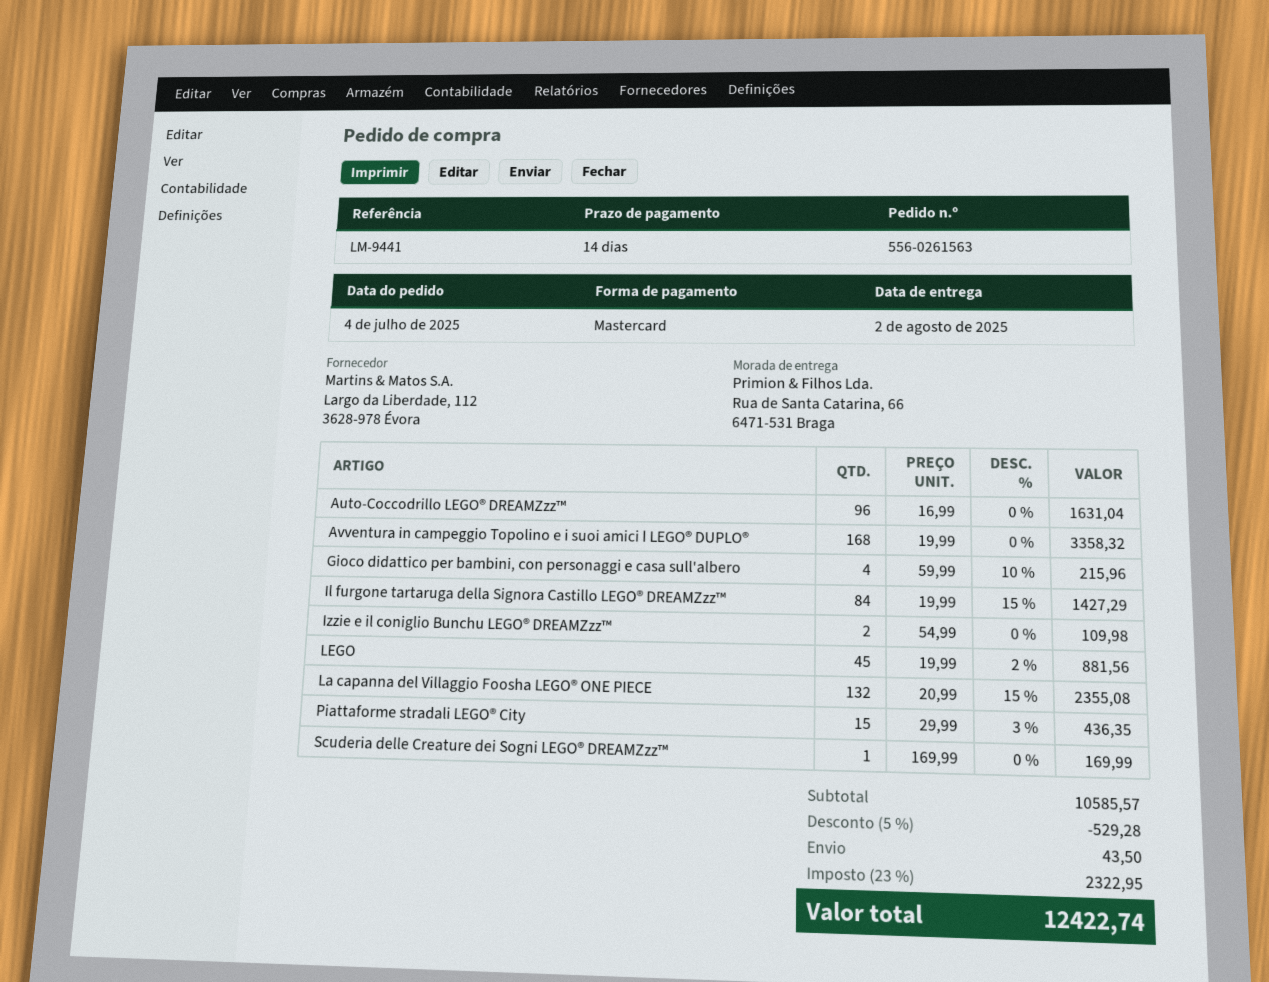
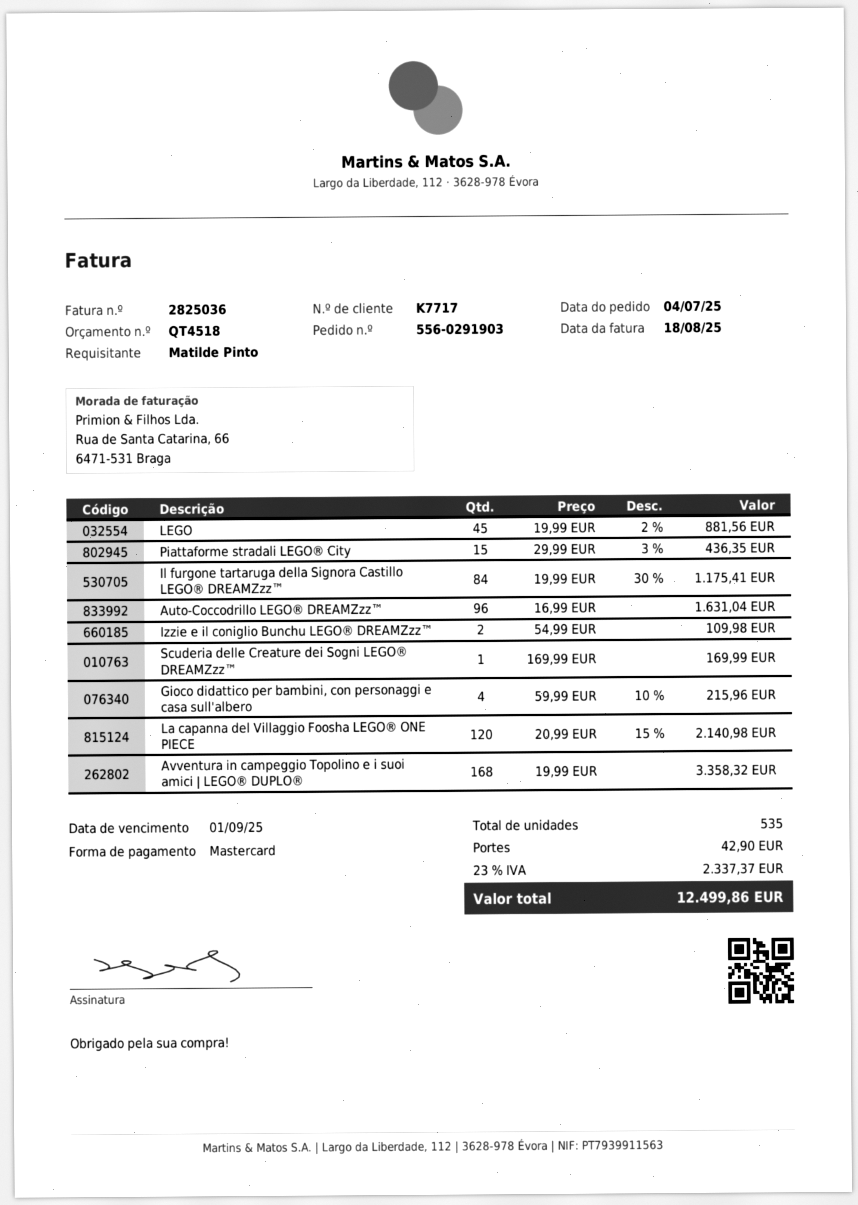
order number: 556-0261563 -> 556-0291903
Il furgone tartaruga della Signora Castillo LEGO® DREAMZzz™: 84 x 19.99 - 15% = 1427.29 -> 84 x 19.99 - 30% = 1175.41
La capanna del Villaggio Foosha LEGO® ONE PIECE: 132 x 20.99 - 15% = 2355.08 -> 120 x 20.99 - 15% = 2140.98
discount: 5% = 529.28 -> none
shipping: 43.50 -> 42.90
tax: 23% = 2322.95 -> 23% = 2337.37
total: 12422.74 -> 12499.86

